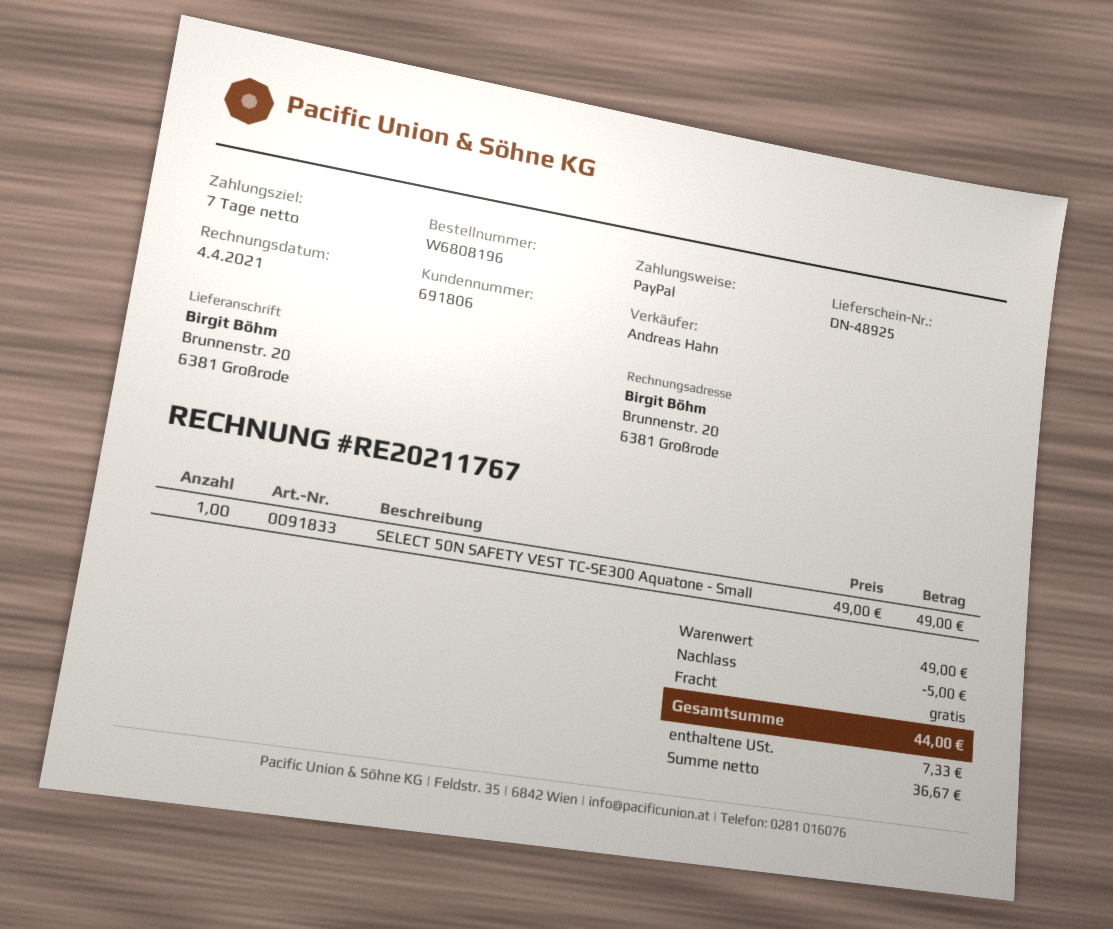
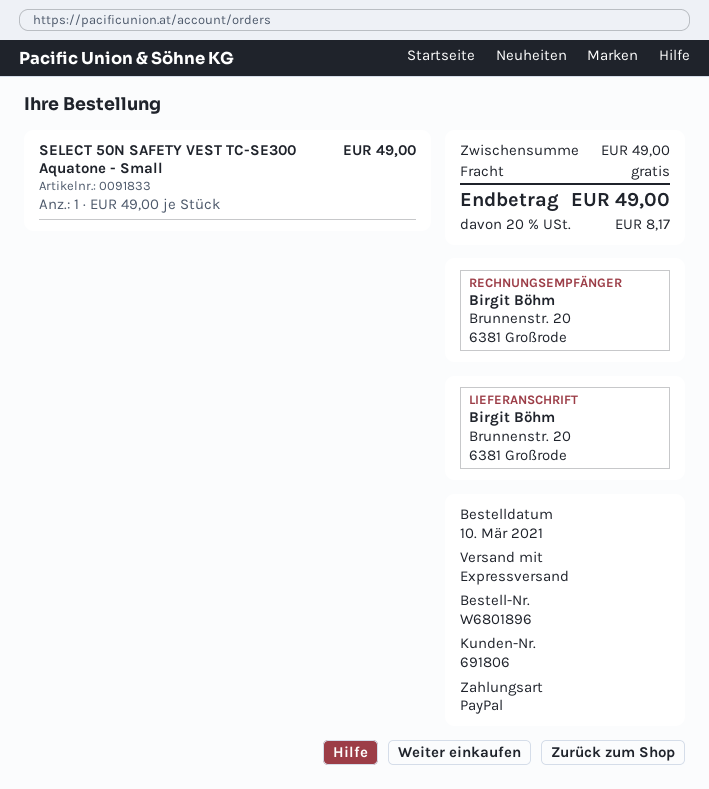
order number: W6808196 -> W6801896
discount: 5.00 -> none
tax: 7.33 -> 8.17
total: 44.00 -> 49.00

